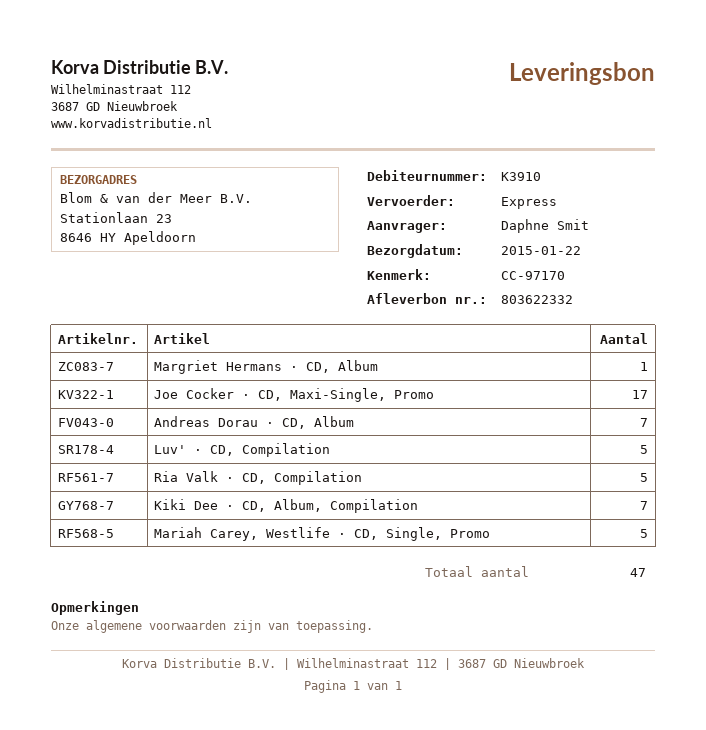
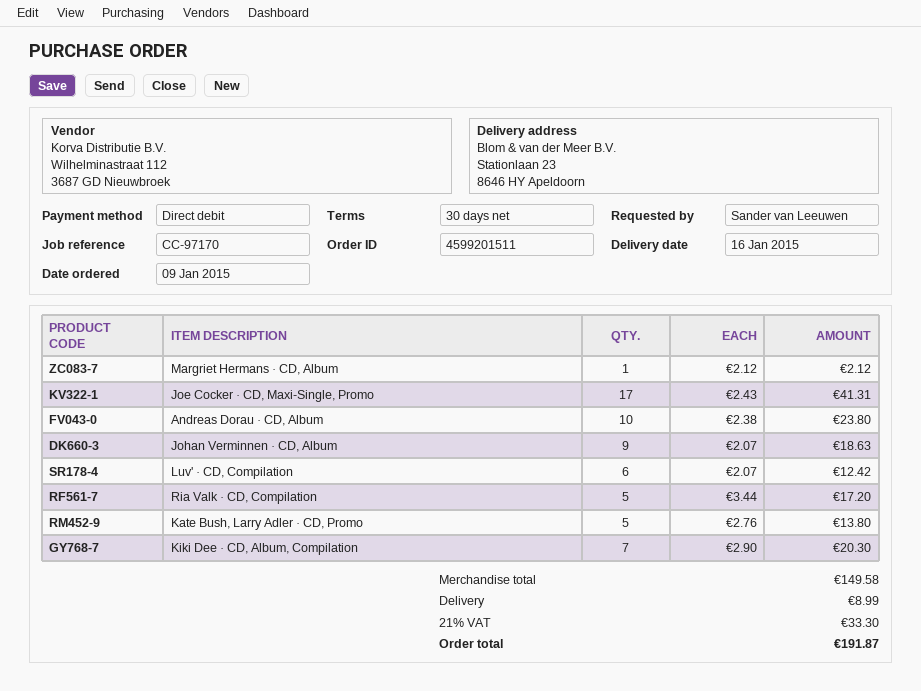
delivery date: 2015-01-22 -> 2015-01-16
ordered by: Daphne Smit -> Sander van Leeuwen
Andreas Dorau · CD, Album: 7 -> 10
Luv' · CD, Compilation: 5 -> 6
Mariah Carey, Westlife · CD, Single, Promo: 5 -> none
Johan Verminnen · CD, Album: none -> 9
Kate Bush, Larry Adler · CD, Promo: none -> 5

